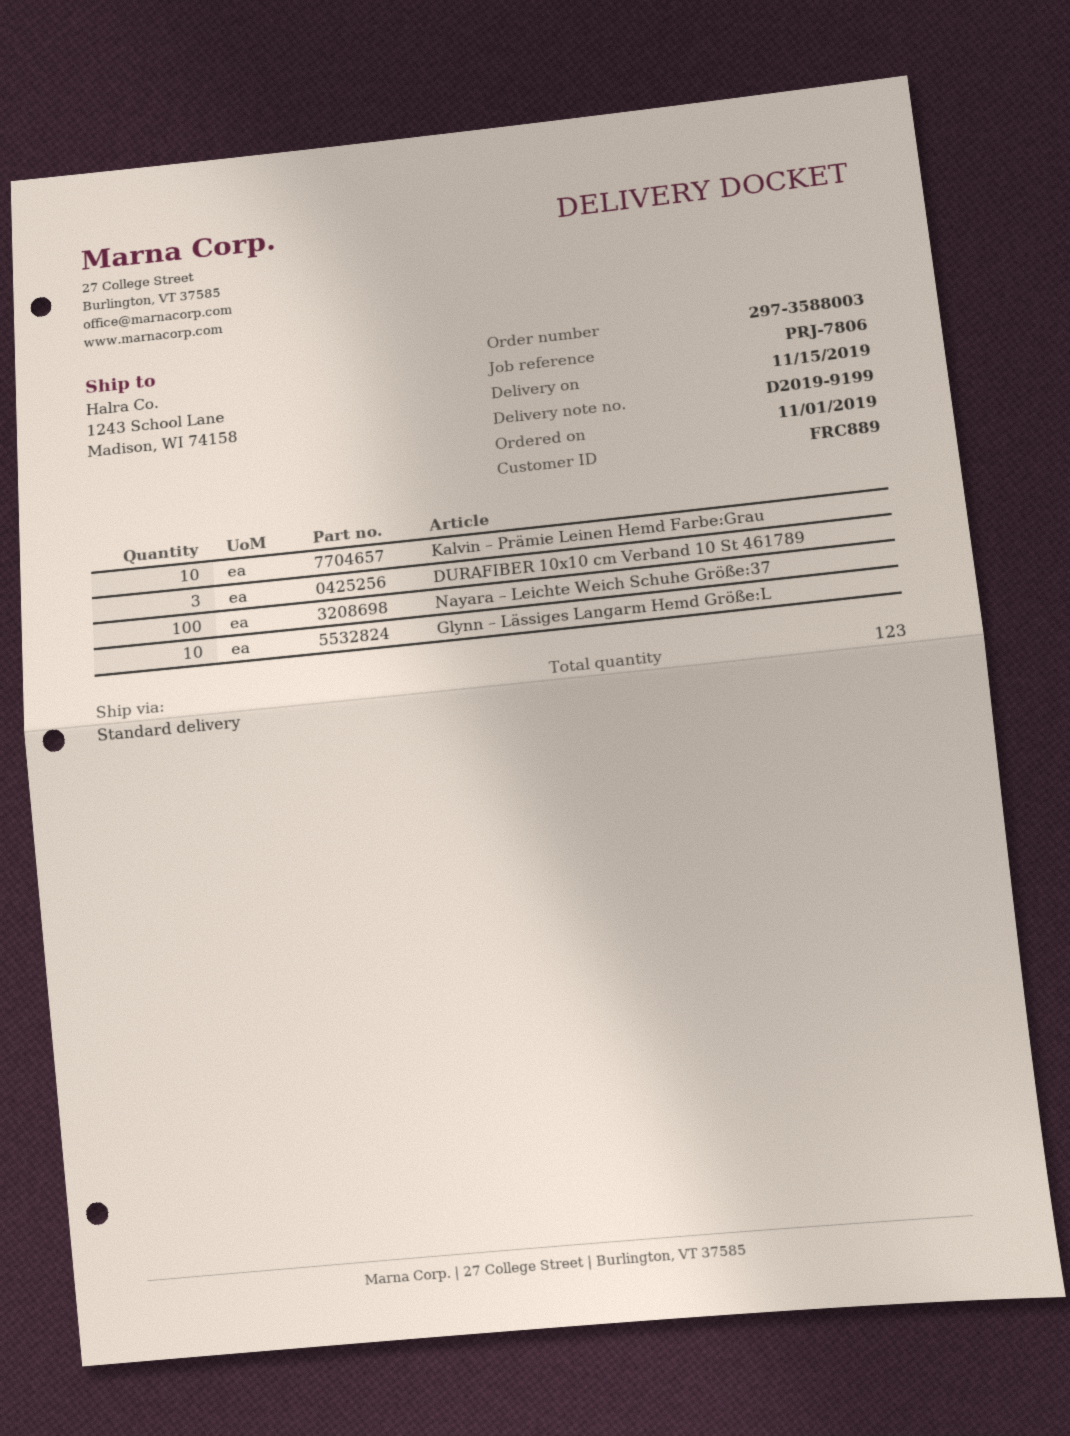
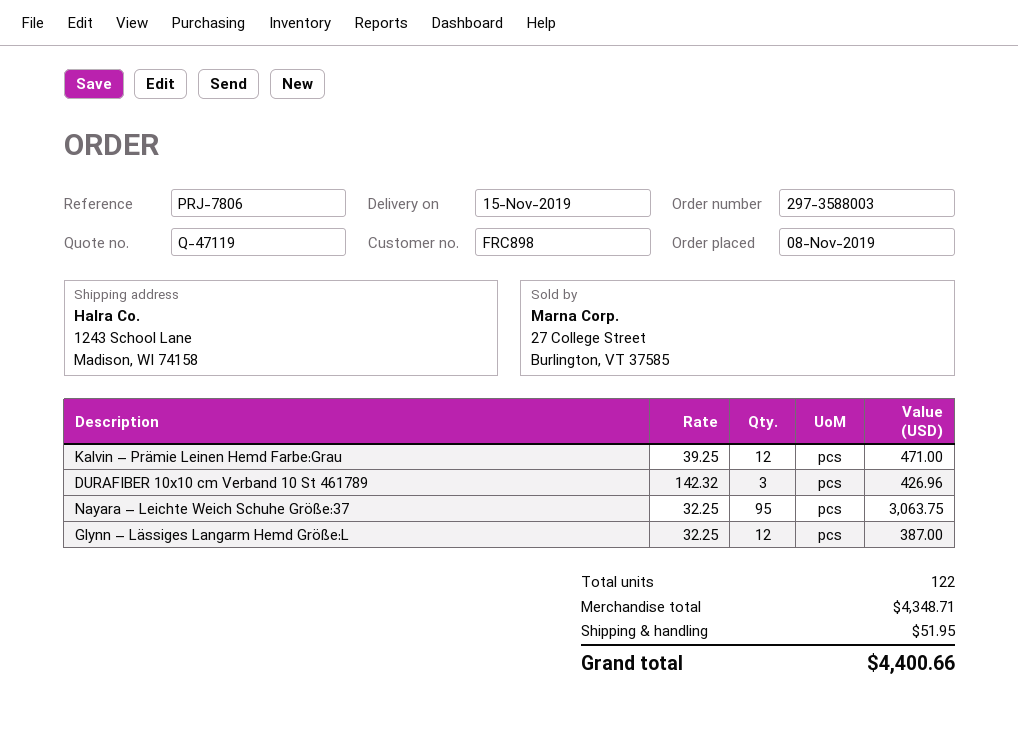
order date: 2019-11-01 -> 2019-11-08
customer number: FRC889 -> FRC898
Kalvin – Prämie Leinen Hemd Farbe:Grau: 10 -> 12
Nayara – Leichte Weich Schuhe Größe:37: 100 -> 95
Glynn – Lässiges Langarm Hemd Größe:L: 10 -> 12
total quantity: 123 -> 122

